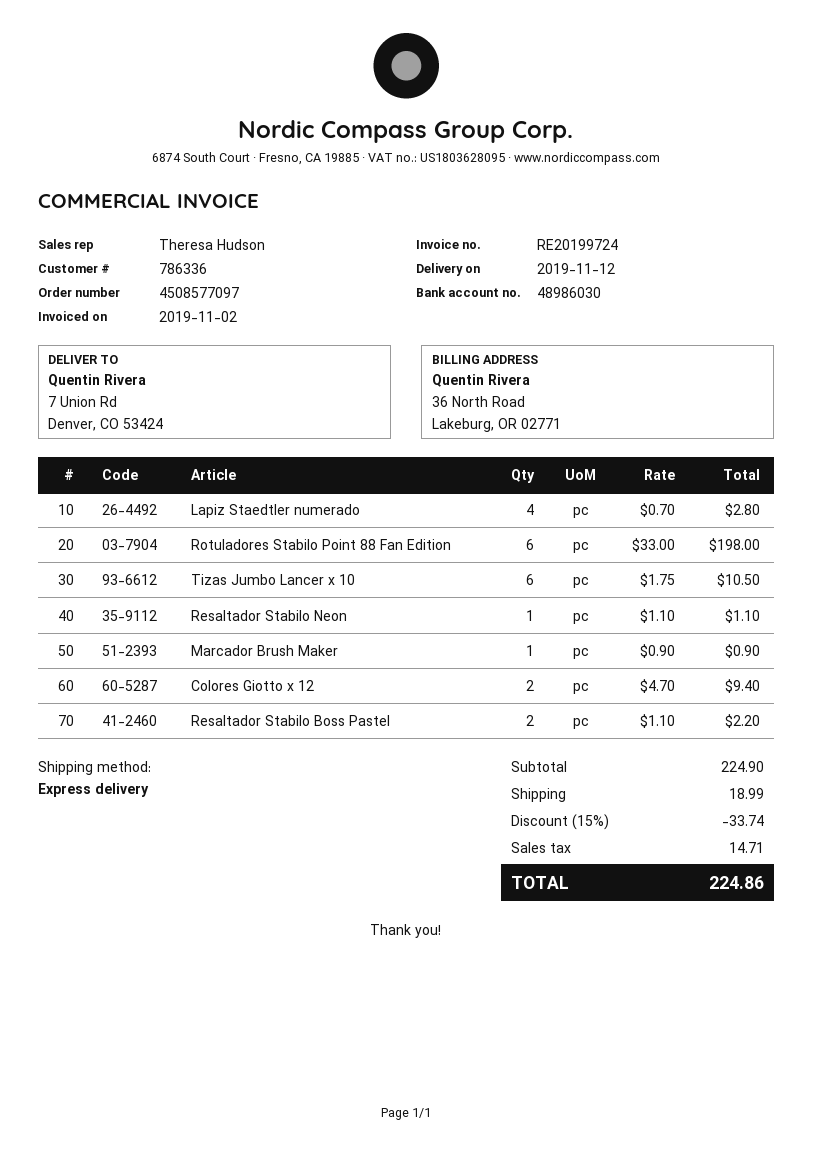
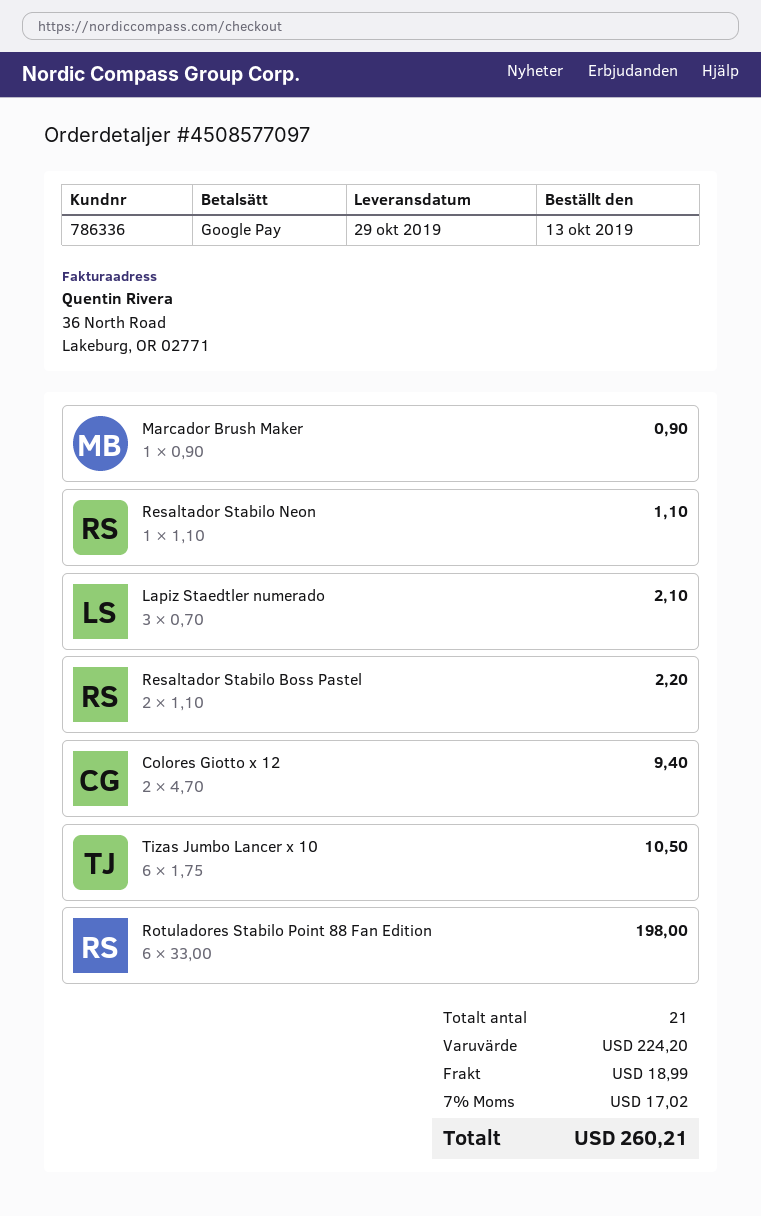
delivery date: 2019-11-12 -> 2019-10-29
Lapiz Staedtler numerado: 4 x 0.70 = 2.80 -> 3 x 0.70 = 2.10
subtotal: 224.90 -> 224.20
discount: 15% = 33.74 -> none
tax: 14.71 -> 17.02
total: 224.86 -> 260.21

